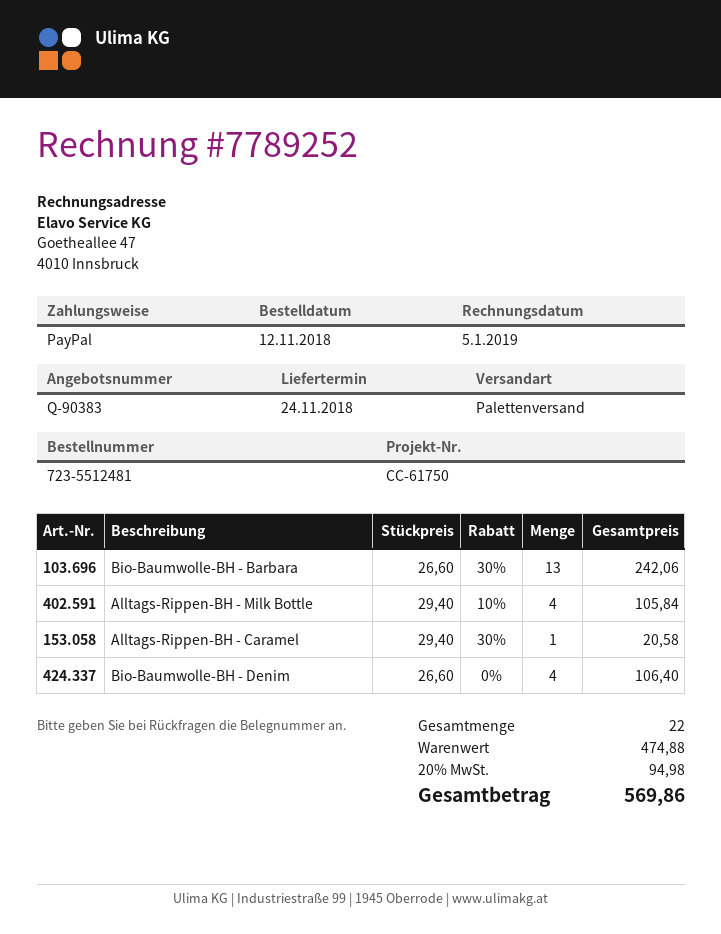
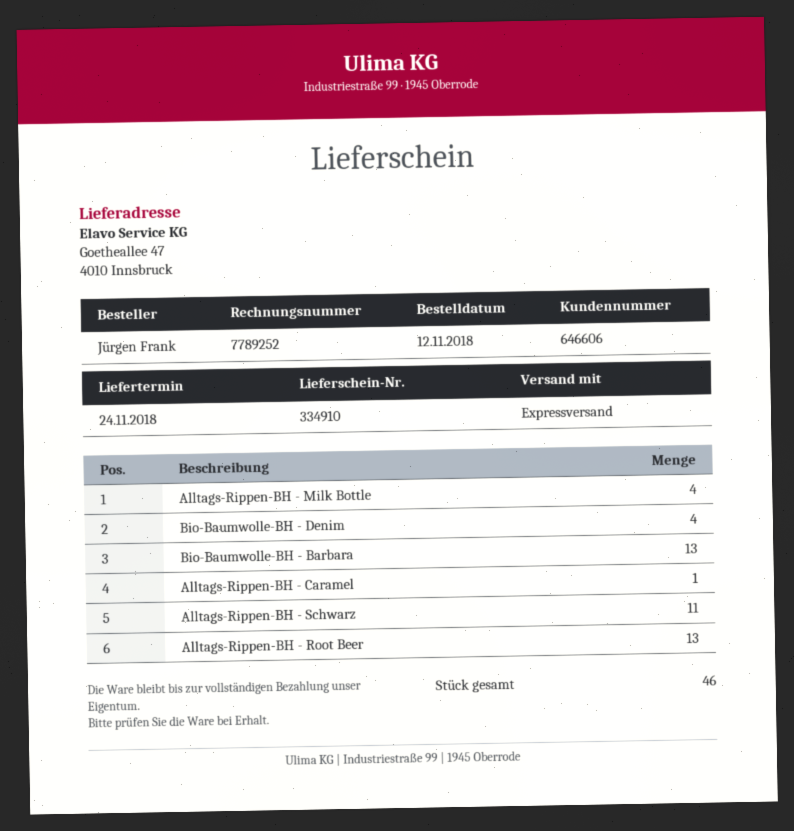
shipping method: pallet freight -> express
Alltags-Rippen-BH - Schwarz: none -> 11
Alltags-Rippen-BH - Root Beer: none -> 13
total quantity: 22 -> 46

